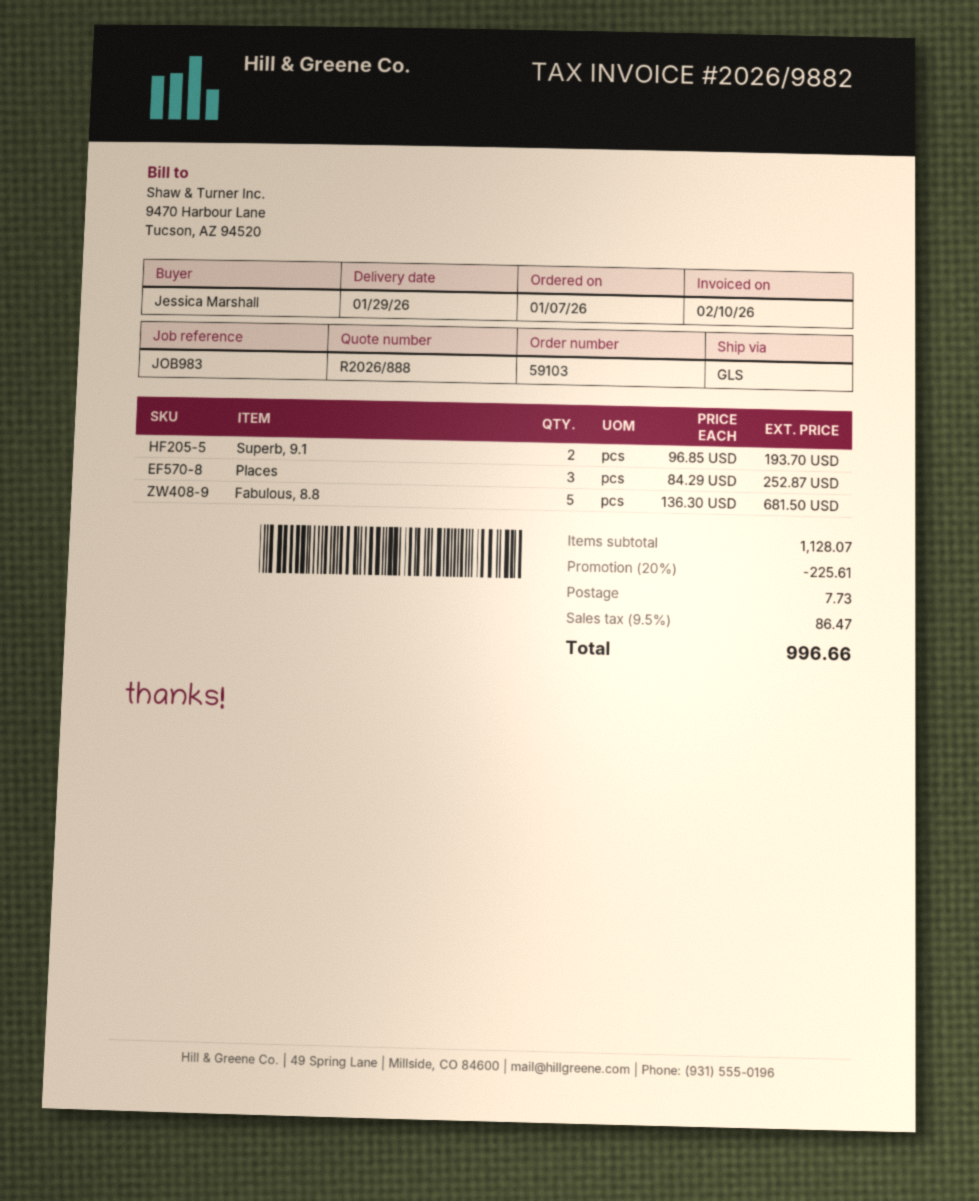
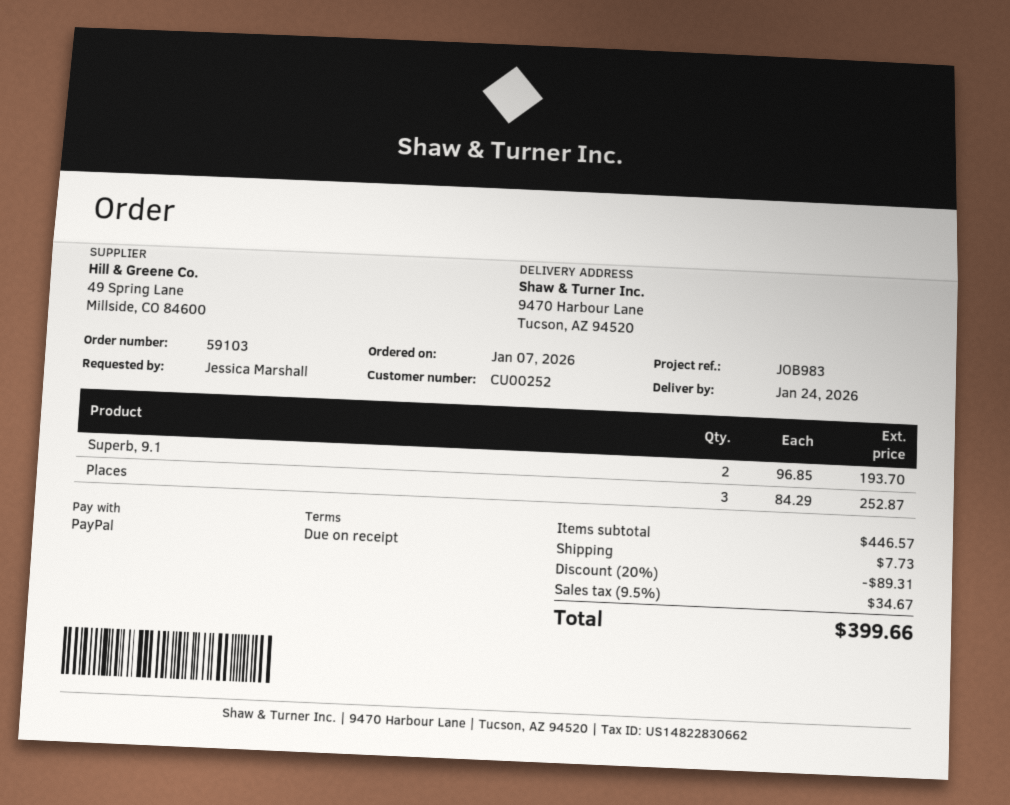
delivery date: 2026-01-29 -> 2026-01-24
Fabulous, 8.8: 5 x 136.30 = 681.50 -> none
subtotal: 1128.07 -> 446.57
discount: 20% = 225.61 -> 20% = 89.31
tax: 9.5% = 86.47 -> 9.5% = 34.67
total: 996.66 -> 399.66

